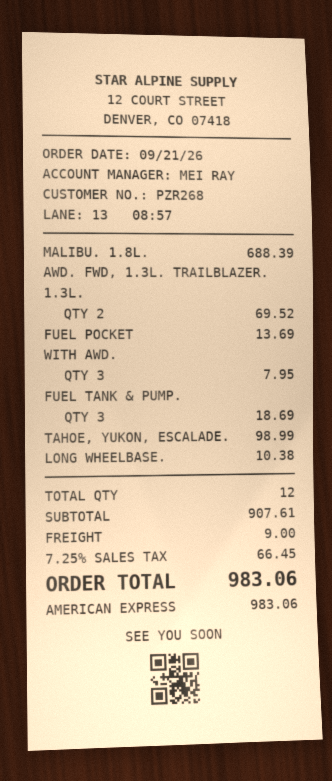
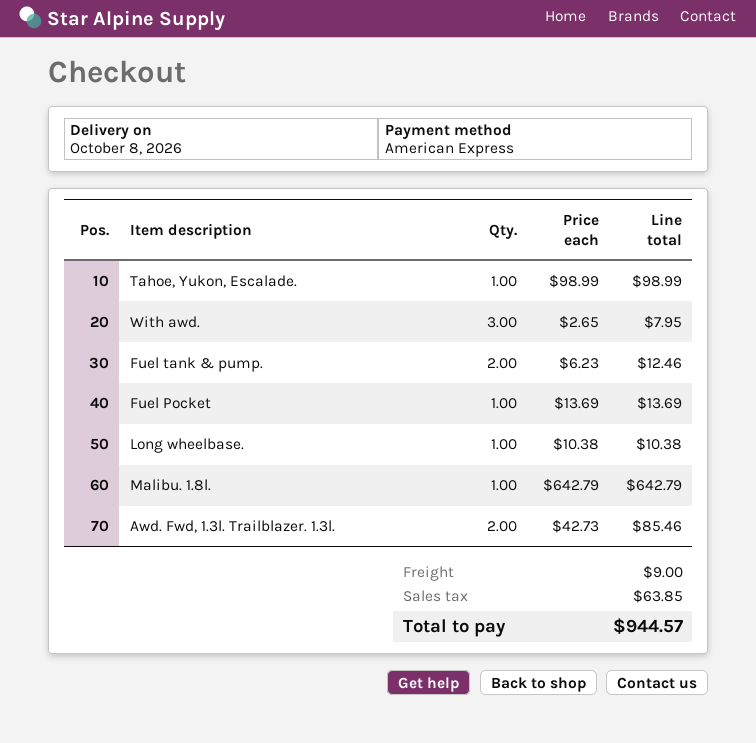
MALIBU. 1.8L.: 1 for 688.39 -> 1 for 642.79
AWD. FWD, 1.3L. TRAILBLAZER. 1.3L.: 2 for 69.52 -> 2 for 85.46
FUEL TANK & PUMP.: 3 for 18.69 -> 2 for 12.46
tax: 66.45 -> 63.85
total: 983.06 -> 944.57

